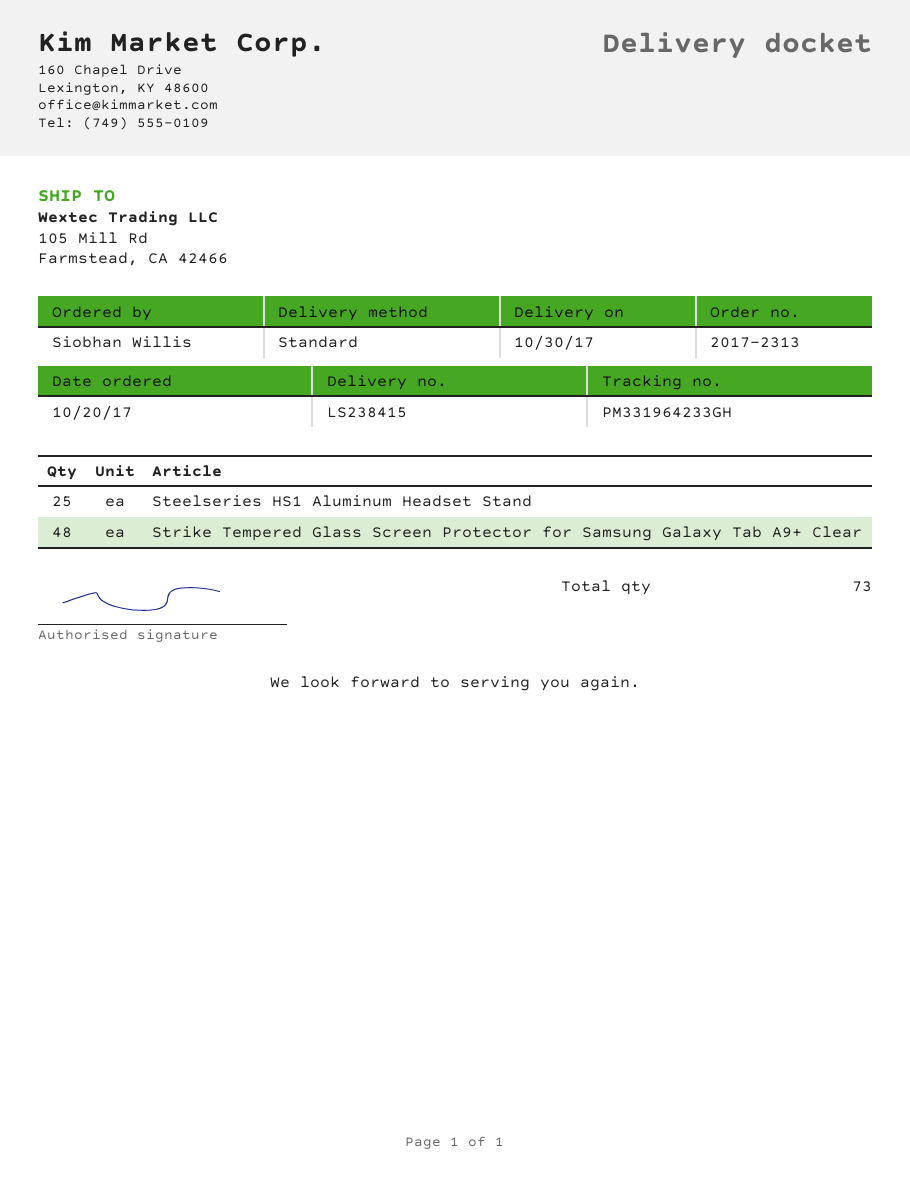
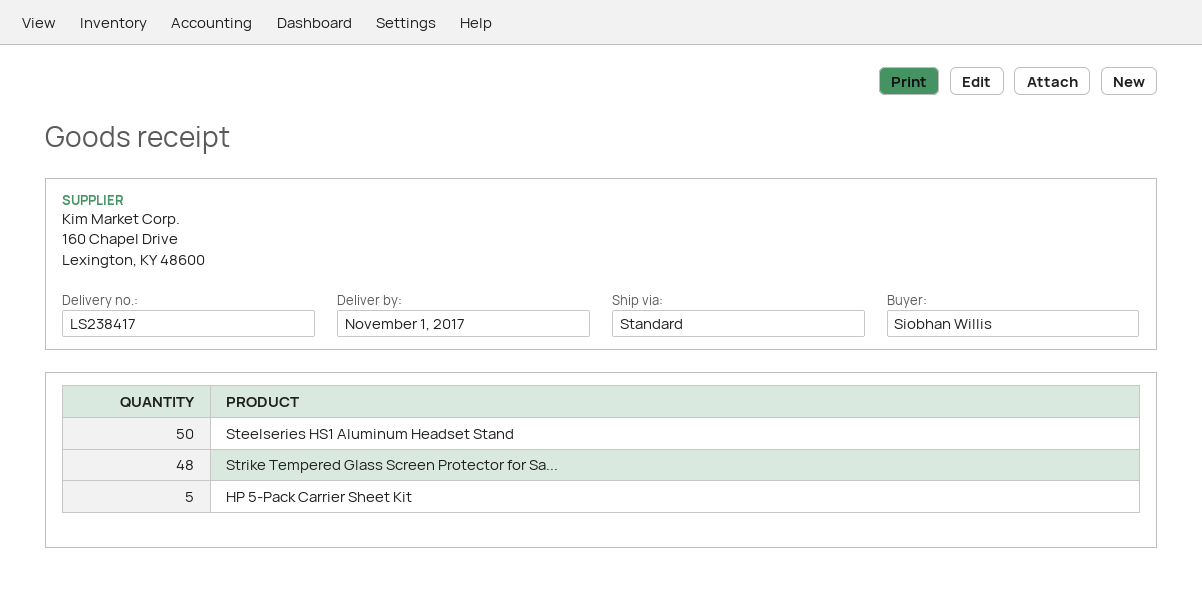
delivery note number: LS238415 -> LS238417
delivery date: 2017-10-30 -> 2017-11-01
Steelseries HS1 Aluminum Headset Stand: 25 -> 50
HP 5-Pack Carrier Sheet Kit: none -> 5

